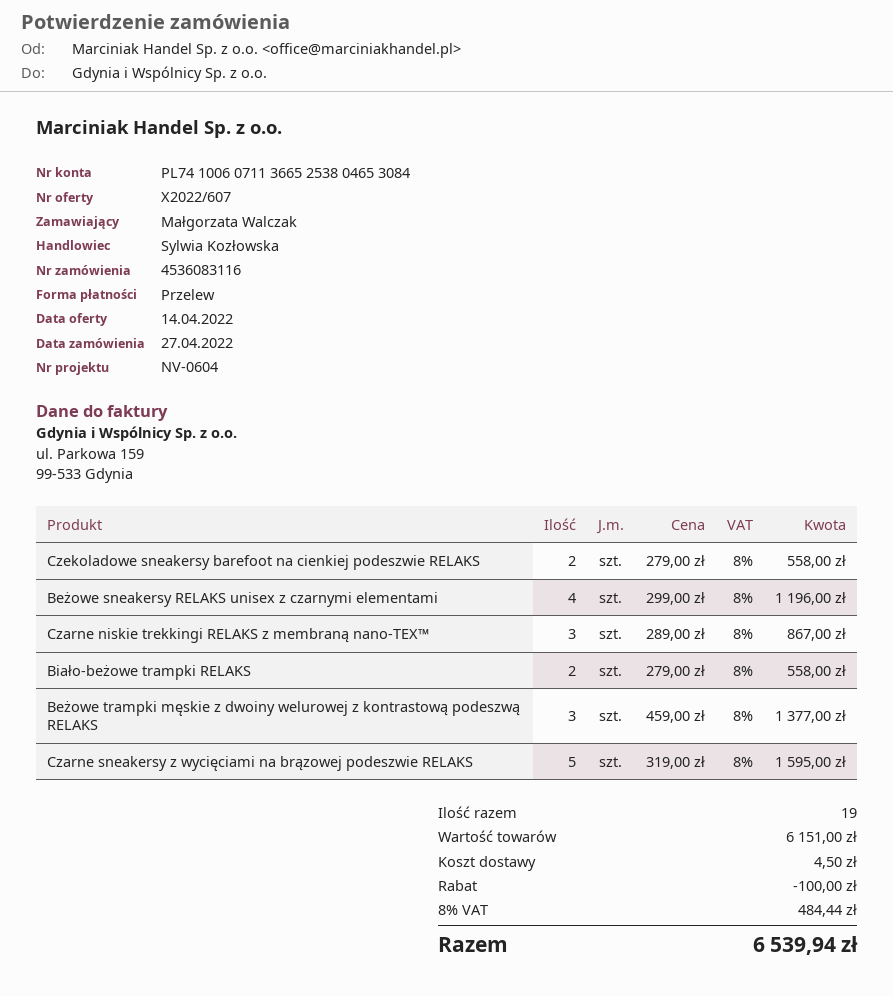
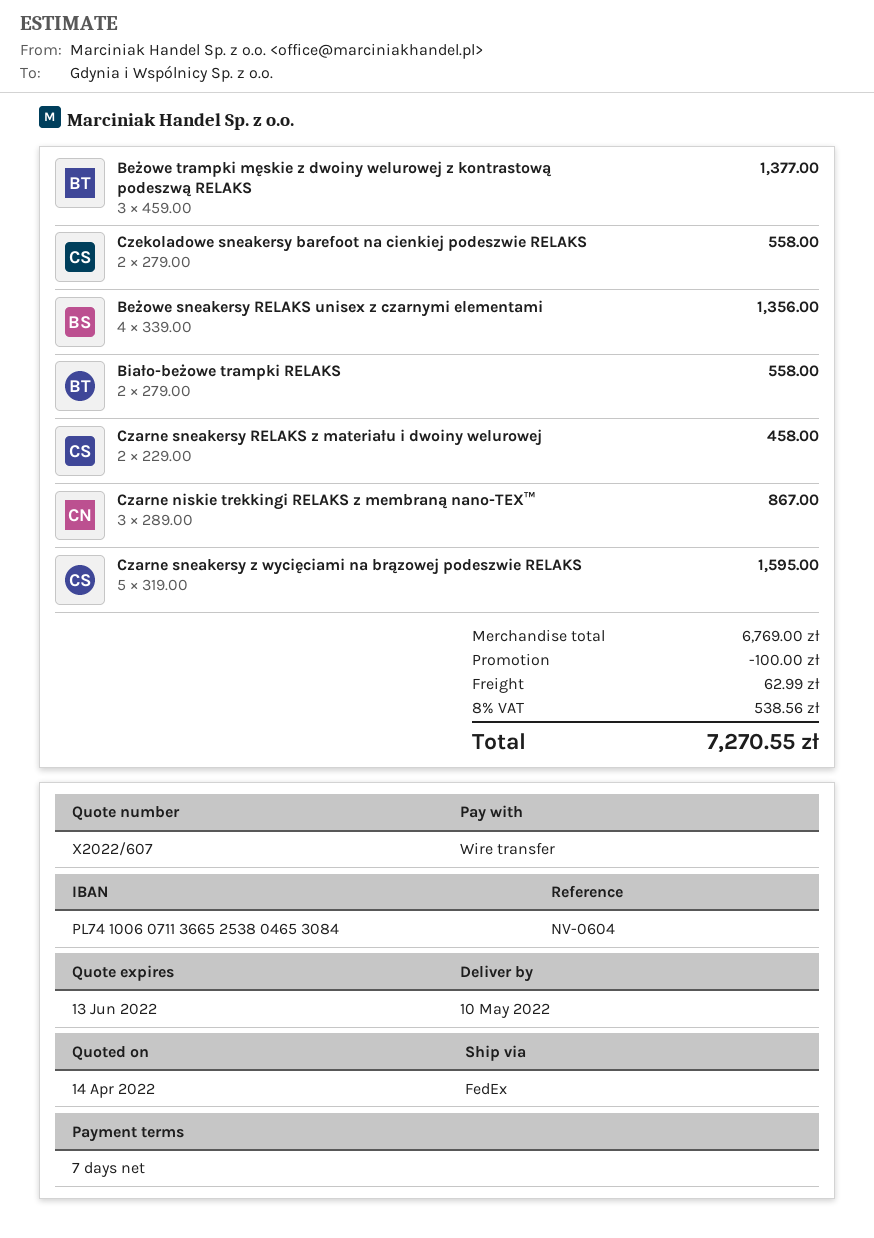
Beżowe sneakersy RELAKS unisex z czarnymi elementami: 4 x 299.00 = 1196.00 -> 4 x 339.00 = 1356.00
Czarne sneakersy RELAKS z materiału i dwoiny welurowej: none -> 2 x 229.00 = 458.00
subtotal: 6151.00 -> 6769.00
shipping: 4.50 -> 62.99
tax: 8% = 484.44 -> 8% = 538.56
total: 6539.94 -> 7270.55

